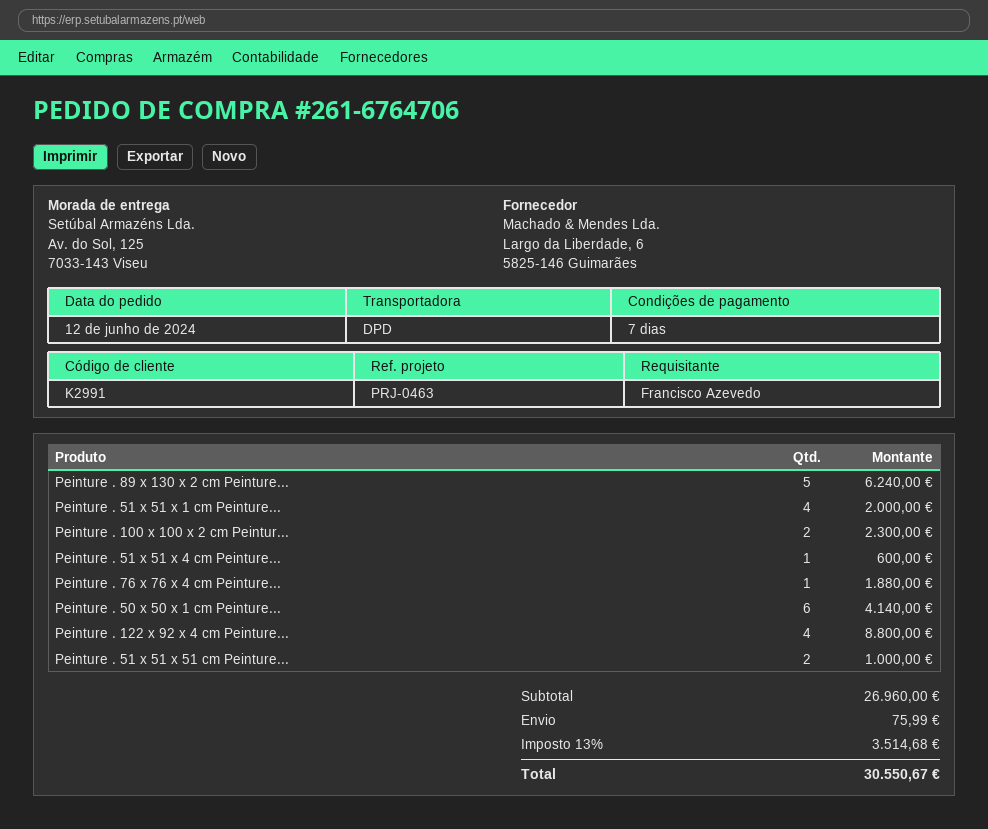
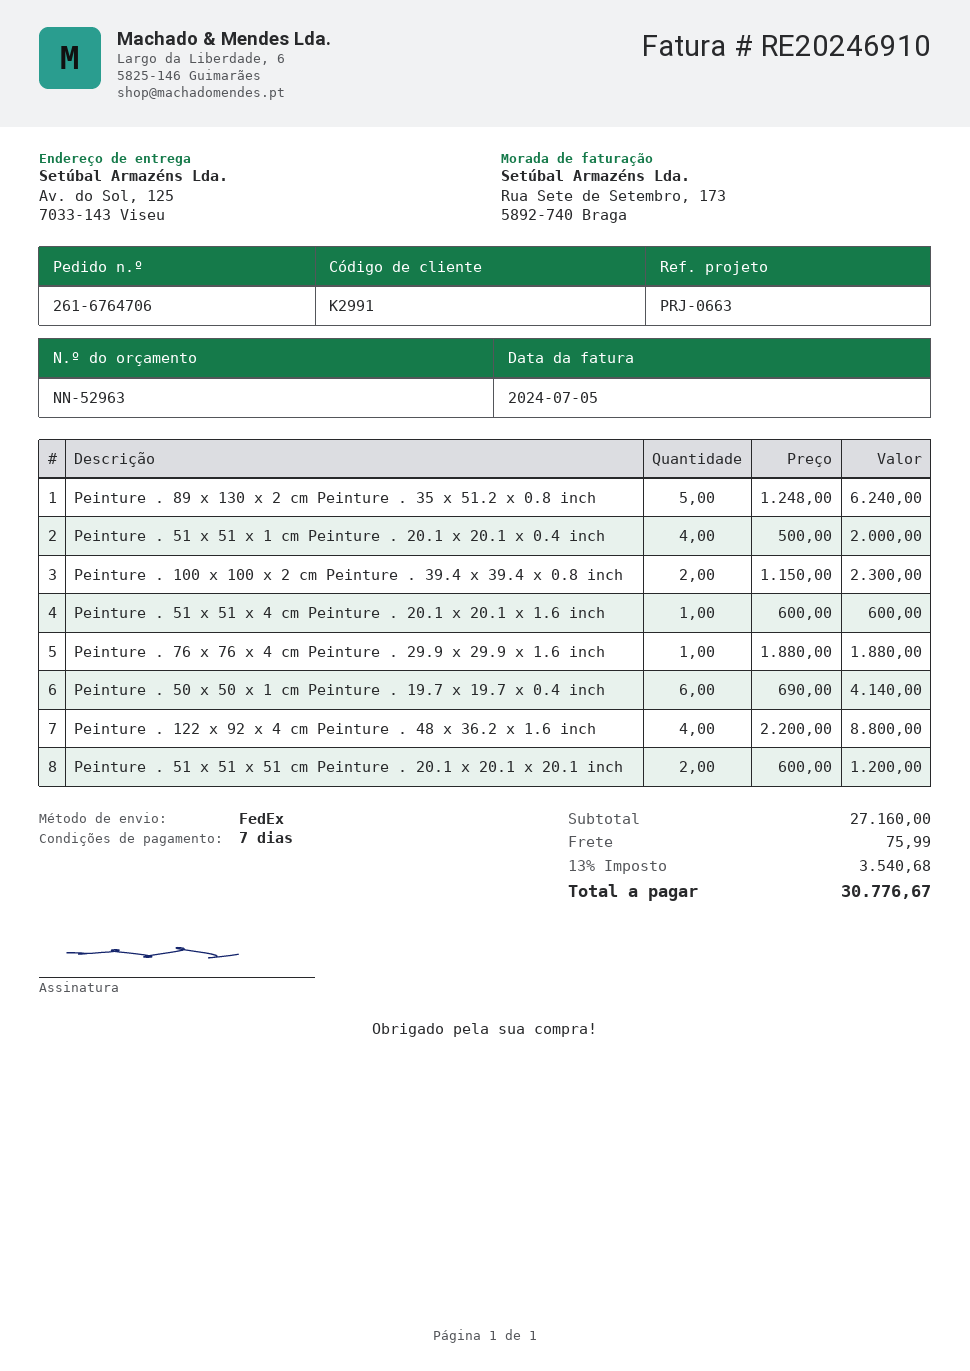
reference: PRJ-0463 -> PRJ-0663
shipping method: DPD -> FedEx
Peinture . 51 x 51 x 51 cm Peinture...: 2 for 1000.00 -> 2 for 1200.00
subtotal: 26960.00 -> 27160.00
tax: 13% = 3514.68 -> 13% = 3540.68
total: 30550.67 -> 30776.67

